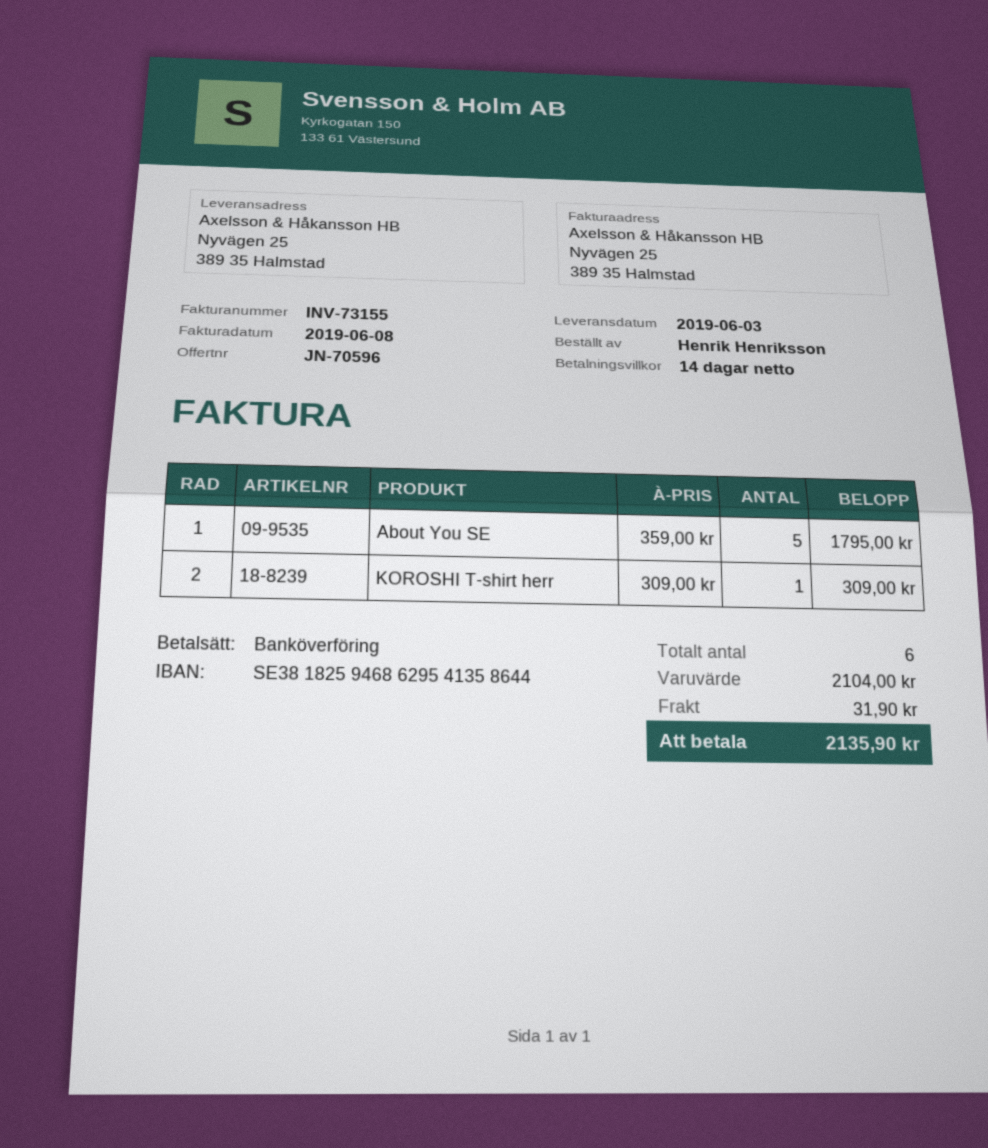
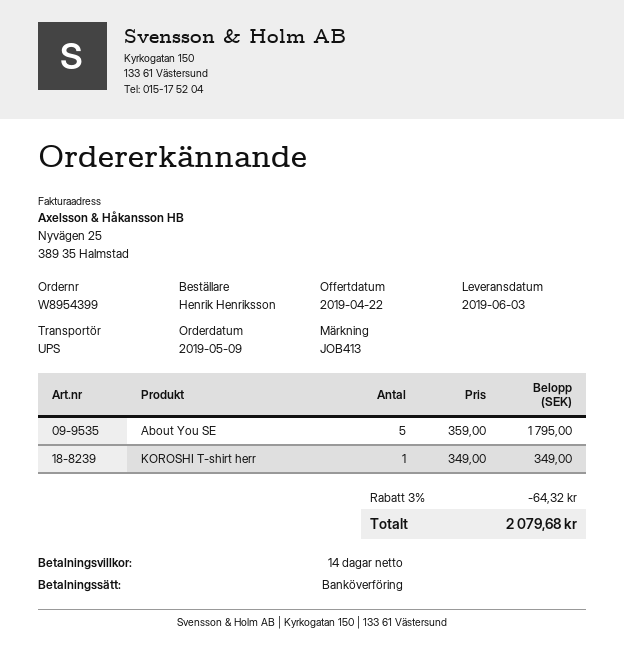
KOROSHI T-shirt herr: 1 x 309.00 = 309.00 -> 1 x 349.00 = 349.00
discount: none -> 3% = 64.32
shipping: 31.90 -> none
total: 2135.90 -> 2079.68

